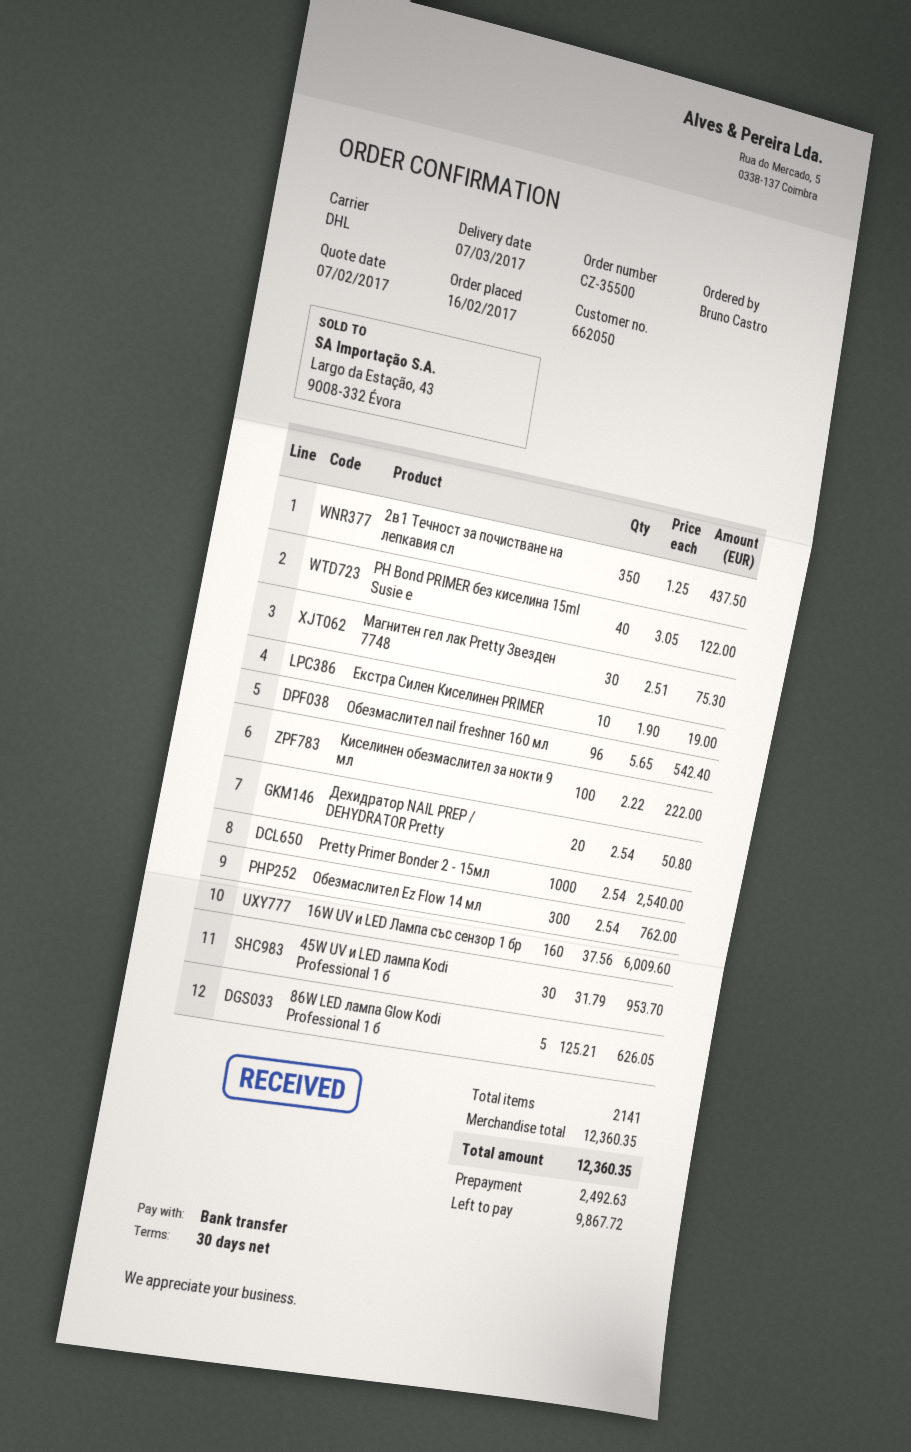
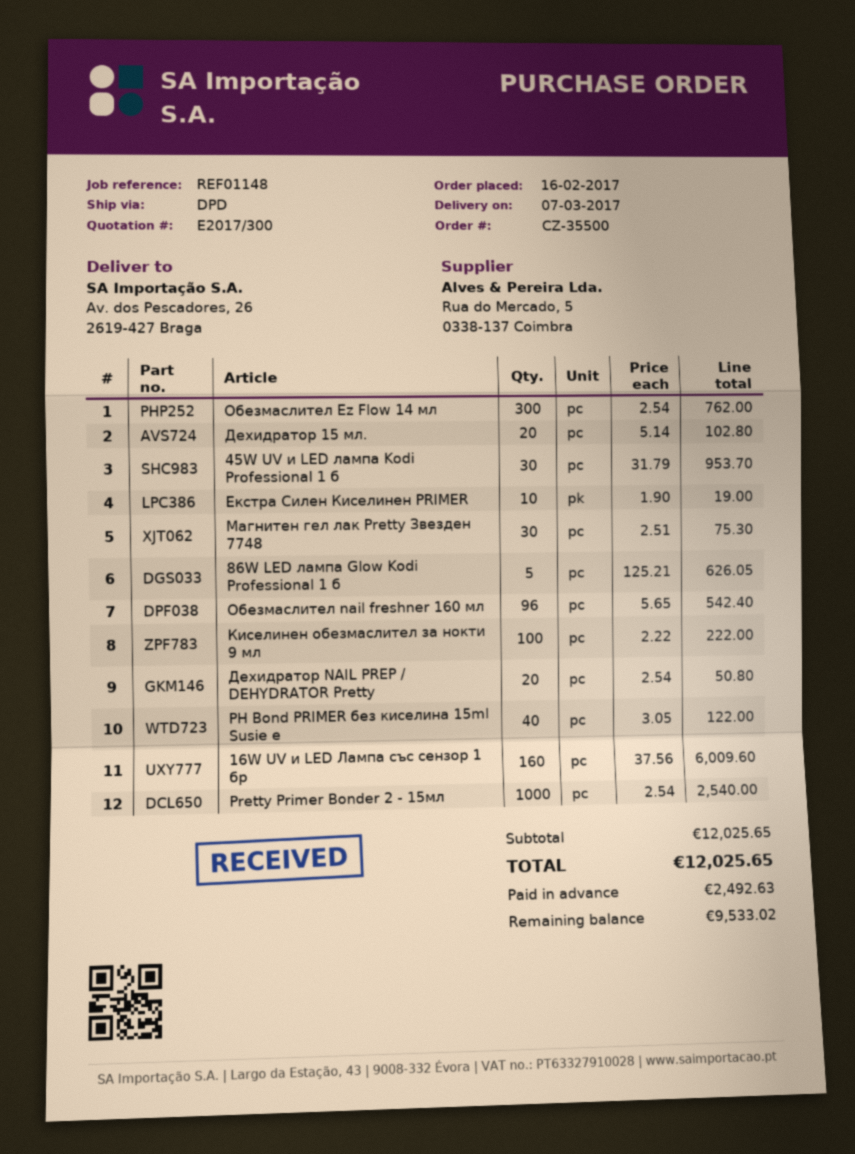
shipping method: DHL -> DPD
2в1 Течност за почистване на лепкавия сл: 350 x 1.25 = 437.50 -> none
Дехидратор 15 мл.: none -> 20 x 5.14 = 102.80
subtotal: 12360.35 -> 12025.65
total: 12360.35 -> 12025.65
balance: 9867.72 -> 9533.02

